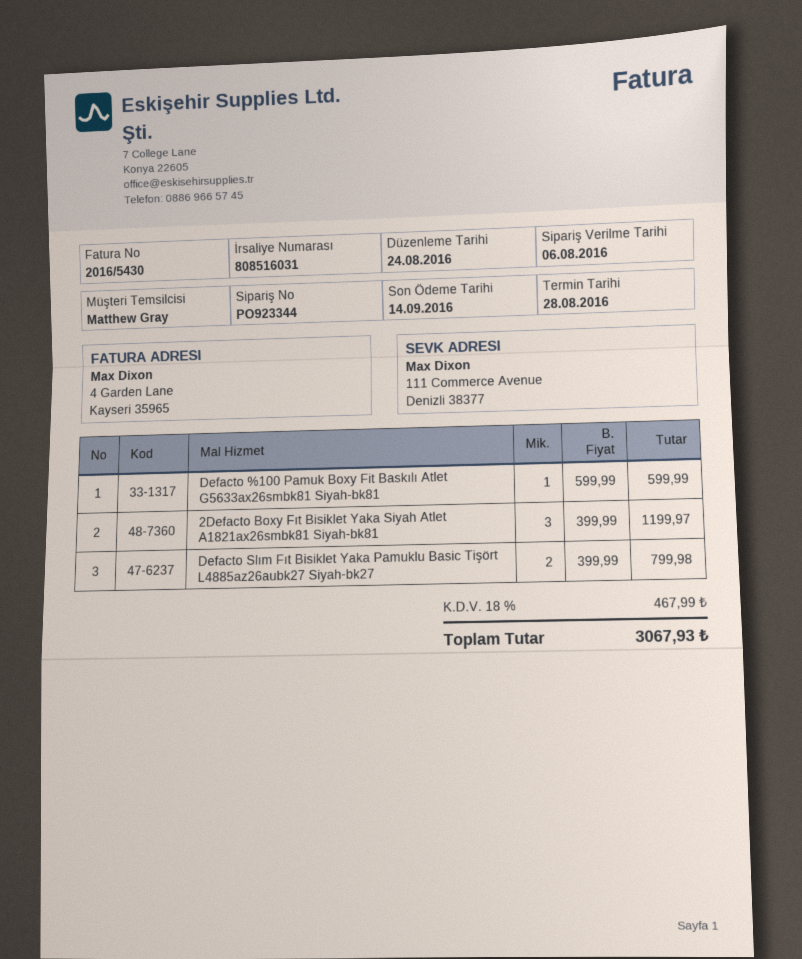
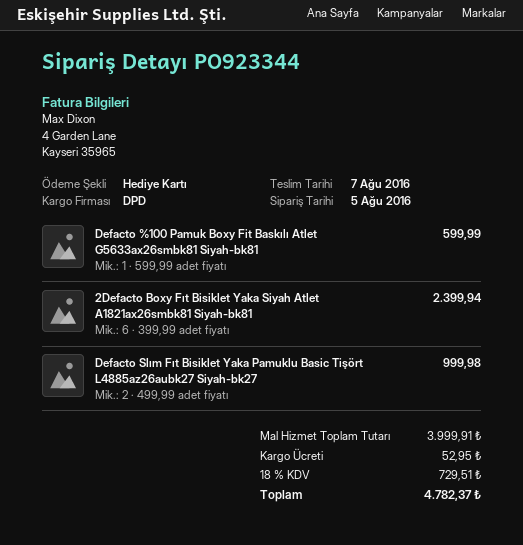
order date: 2016-08-06 -> 2016-08-05
delivery date: 2016-08-28 -> 2016-08-07
2Defacto Boxy Fıt Bisiklet Yaka Siyah Atlet A1821ax26smbk81 Siyah-bk81: 3 x 399.99 = 1199.97 -> 6 x 399.99 = 2399.94
Defacto Slım Fıt Bisiklet Yaka Pamuklu Basic Tişört L4885az26aubk27 Siyah-bk27: 2 x 399.99 = 799.98 -> 2 x 499.99 = 999.98
shipping: none -> 52.95
tax: 18% = 467.99 -> 18% = 729.51
total: 3067.93 -> 4782.37

